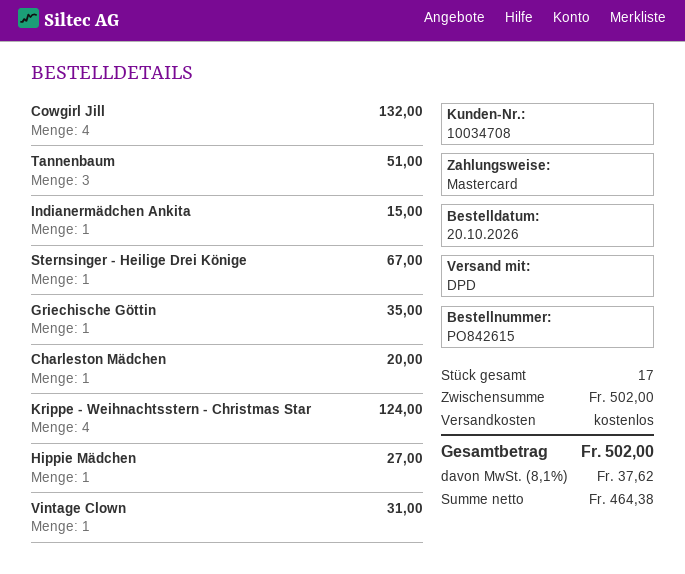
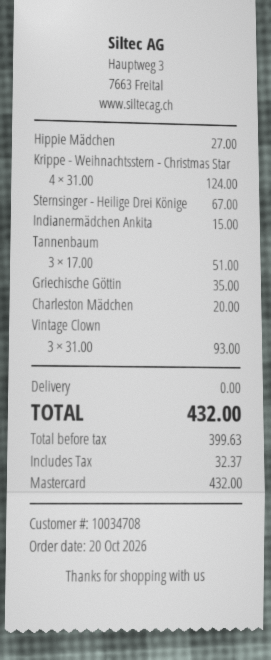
Cowgirl Jill: 4 for 132.00 -> none
Vintage Clown: 1 for 31.00 -> 3 for 93.00
net: 464.38 -> 399.63
tax: 37.62 -> 32.37
total: 502.00 -> 432.00

